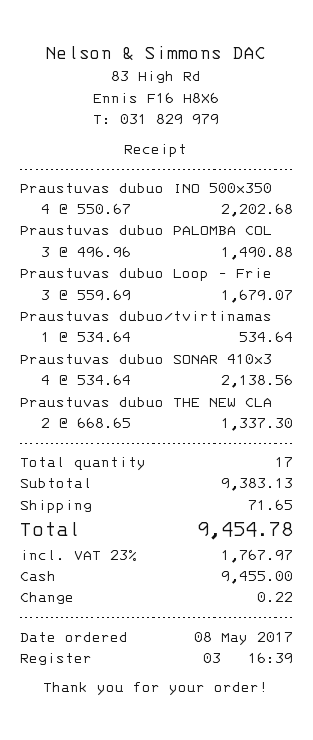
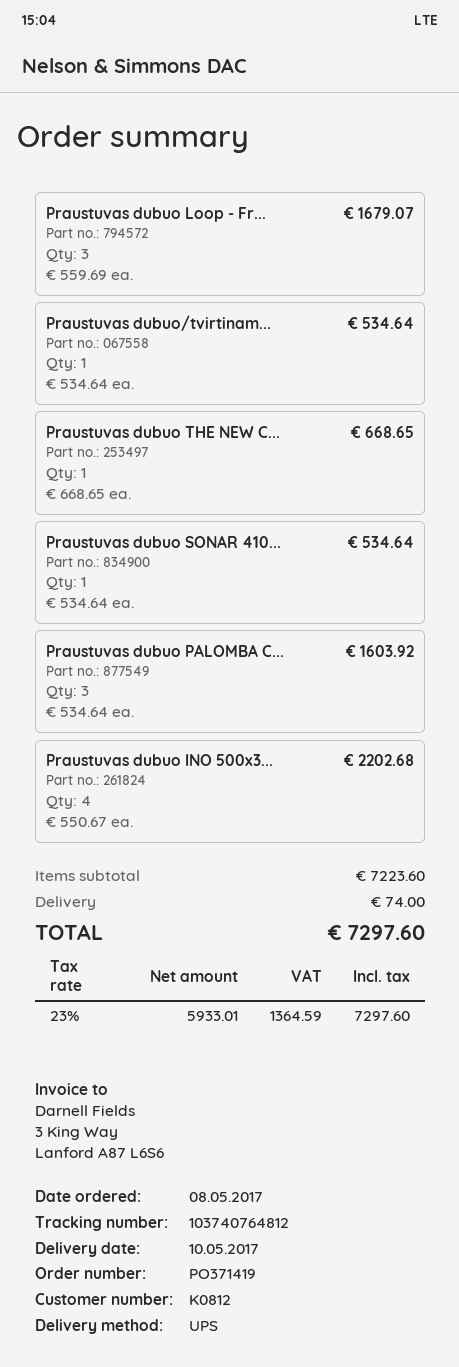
Praustuvas dubuo PALOMBA COL: 3 x 496.96 = 1490.88 -> 3 x 534.64 = 1603.92
Praustuvas dubuo SONAR 410x3: 4 x 534.64 = 2138.56 -> 1 x 534.64 = 534.64
Praustuvas dubuo THE NEW CLA: 2 x 668.65 = 1337.30 -> 1 x 668.65 = 668.65
subtotal: 9383.13 -> 7223.60
shipping: 71.65 -> 74.00
tax: 23% = 1767.97 -> 23% = 1364.59
total: 9454.78 -> 7297.60

